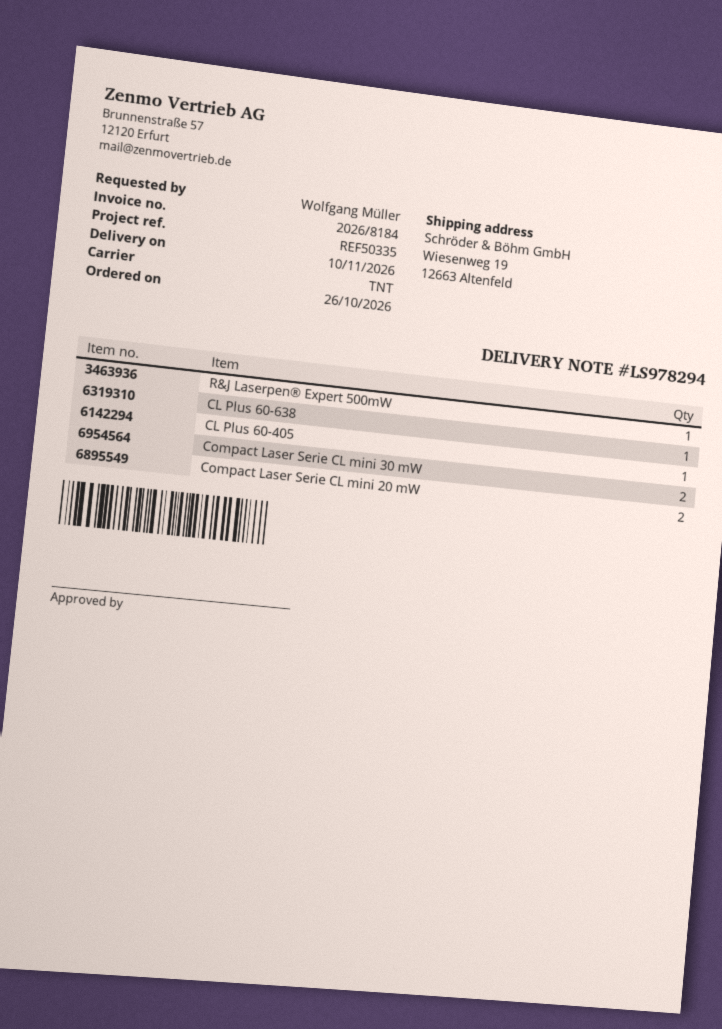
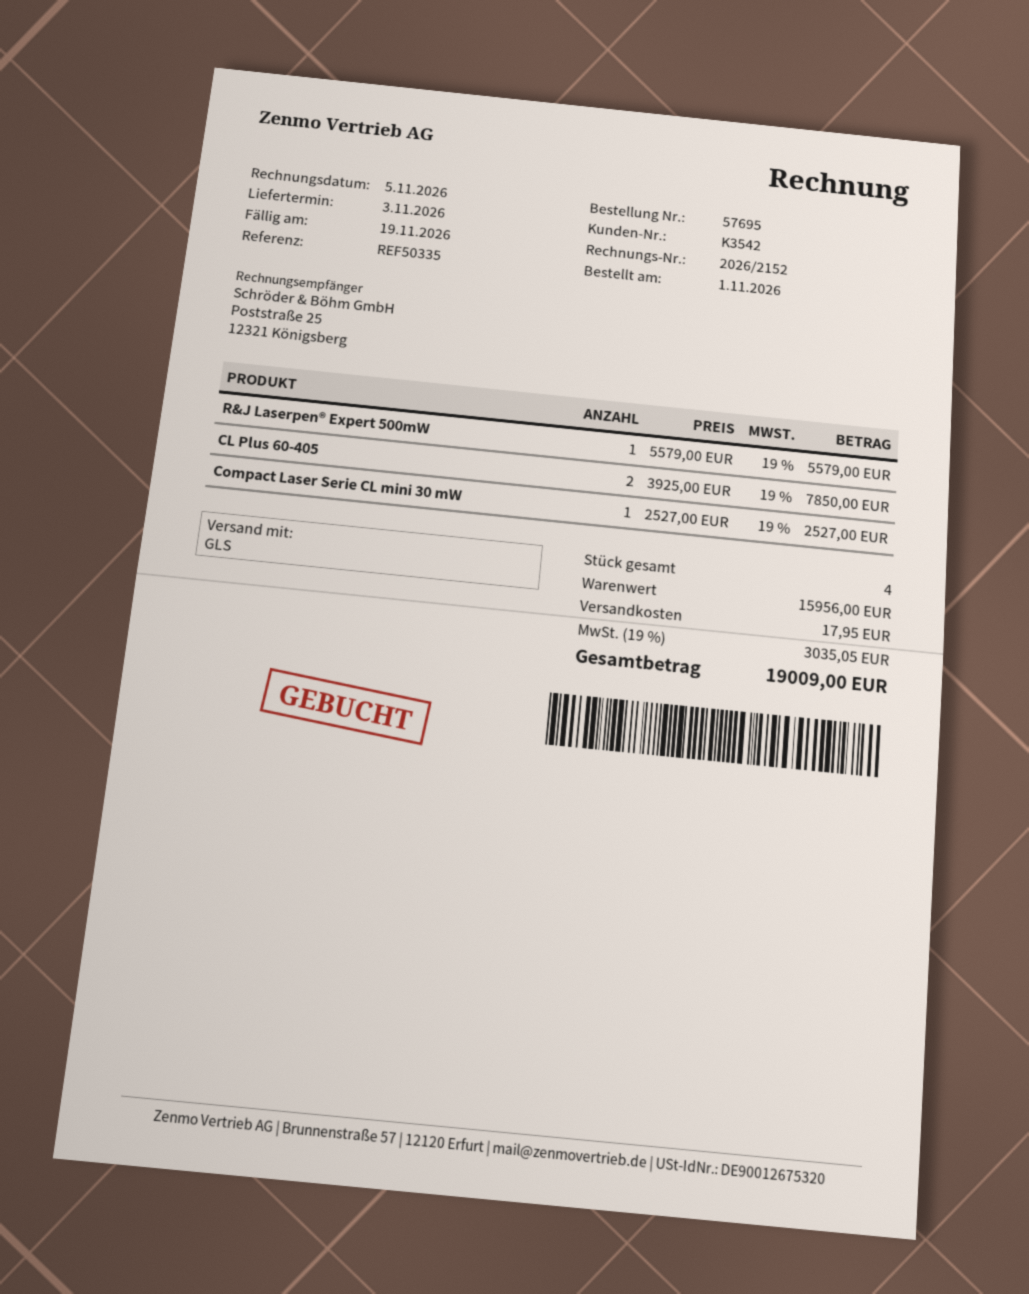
order date: 2026-10-26 -> 2026-11-01
delivery date: 2026-11-10 -> 2026-11-03
invoice number: 2026/8184 -> 2026/2152
shipping method: TNT -> GLS
CL Plus 60-638: 1 -> none
CL Plus 60-405: 1 -> 2
Compact Laser Serie CL mini 30 mW: 2 -> 1
Compact Laser Serie CL mini 20 mW: 2 -> none

